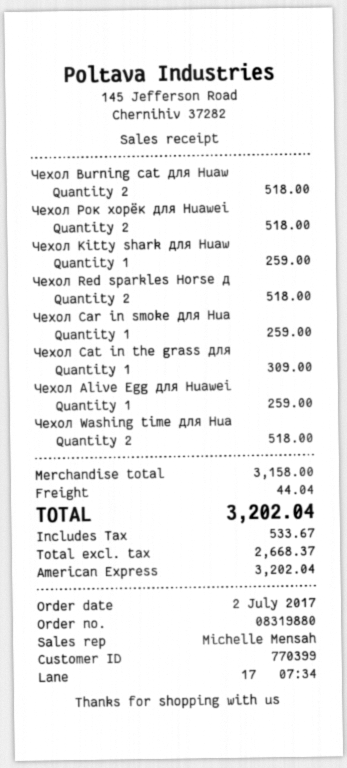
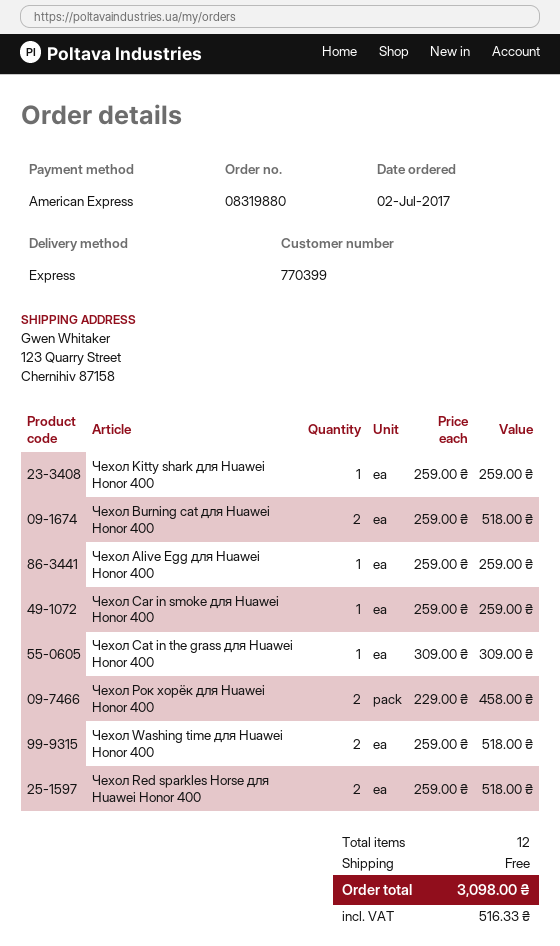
Чехол Рок хорёк для Huawei: 2 for 518.00 -> 2 for 458.00
shipping: 44.04 -> 0.00
tax: 533.67 -> 516.33
total: 3202.04 -> 3098.00

